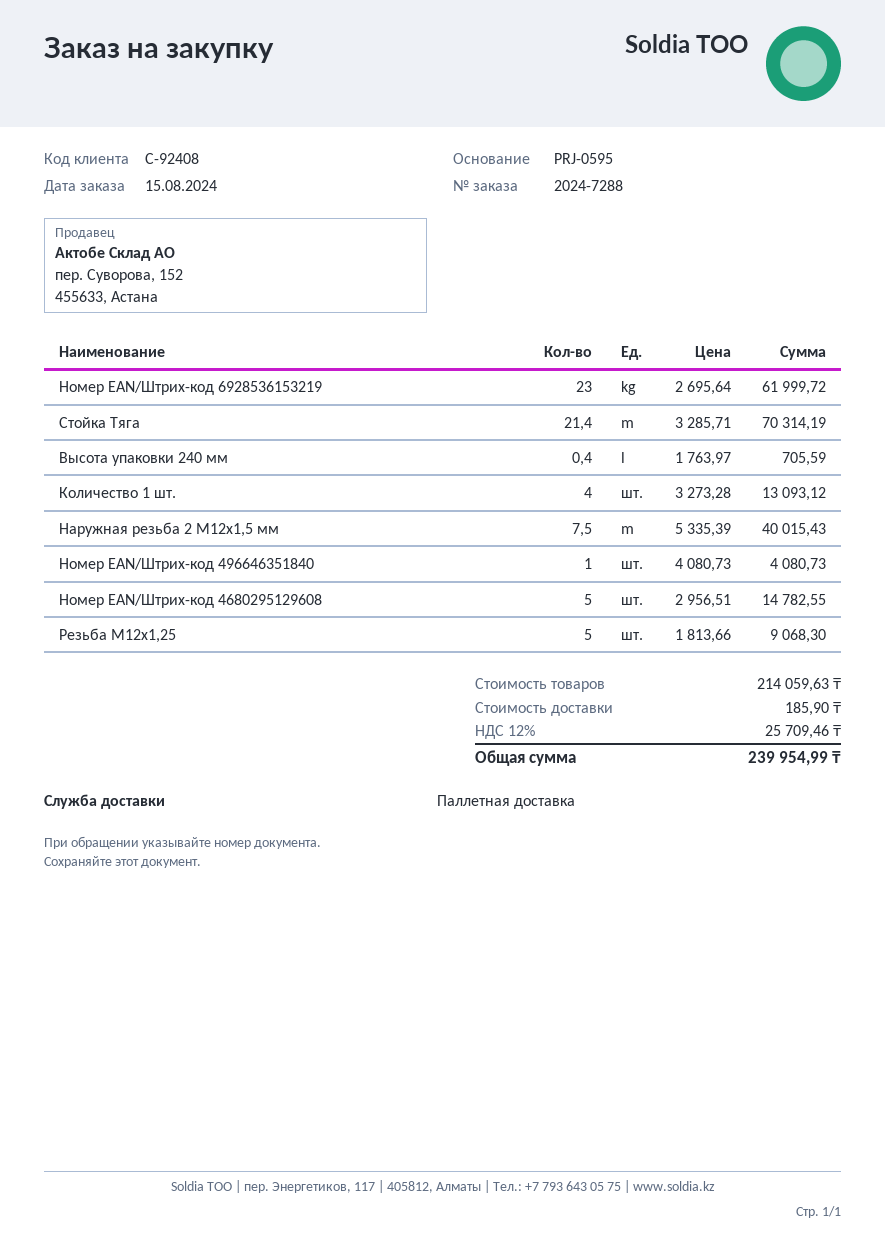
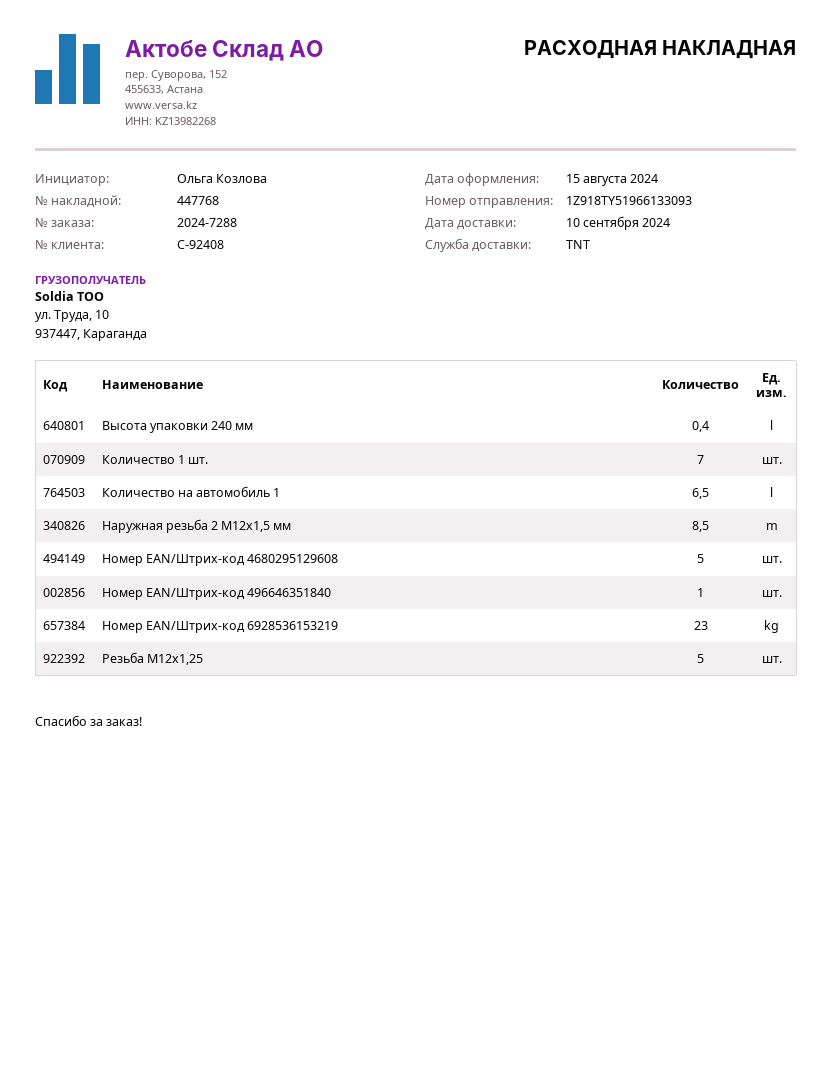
shipping method: pallet freight -> TNT
Стойка Тяга: 21.4 -> none
Количество 1 шт.: 4 -> 7
Наружная резьба 2 M12x1,5 мм: 7.5 -> 8.5
Количество на автомобиль 1: none -> 6.5

